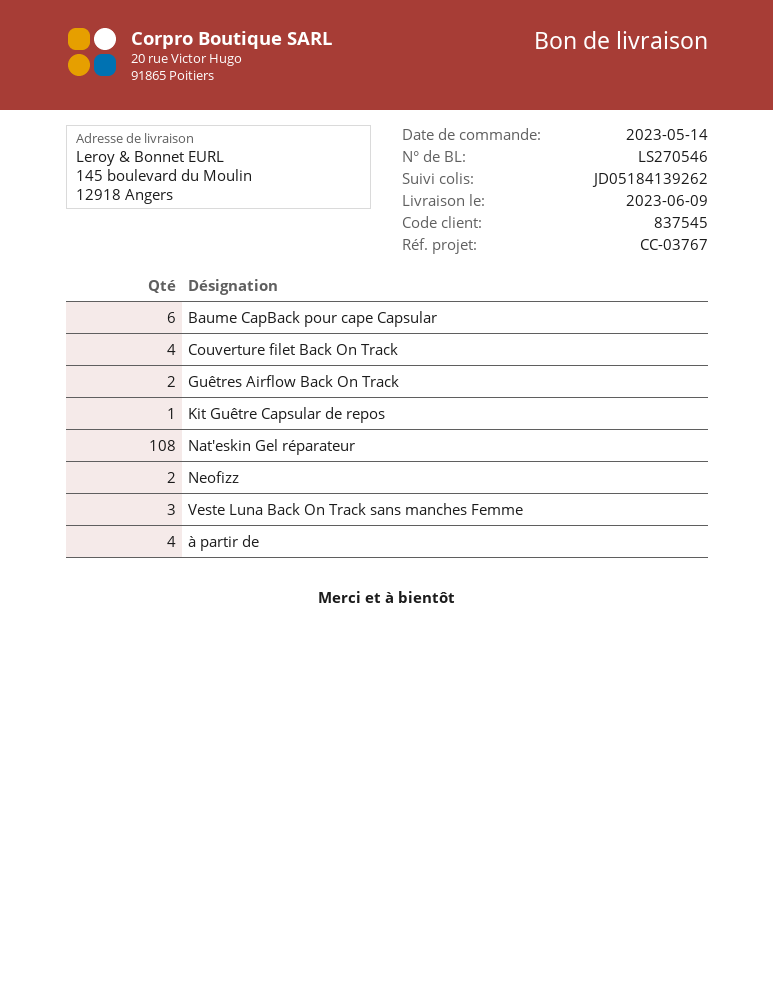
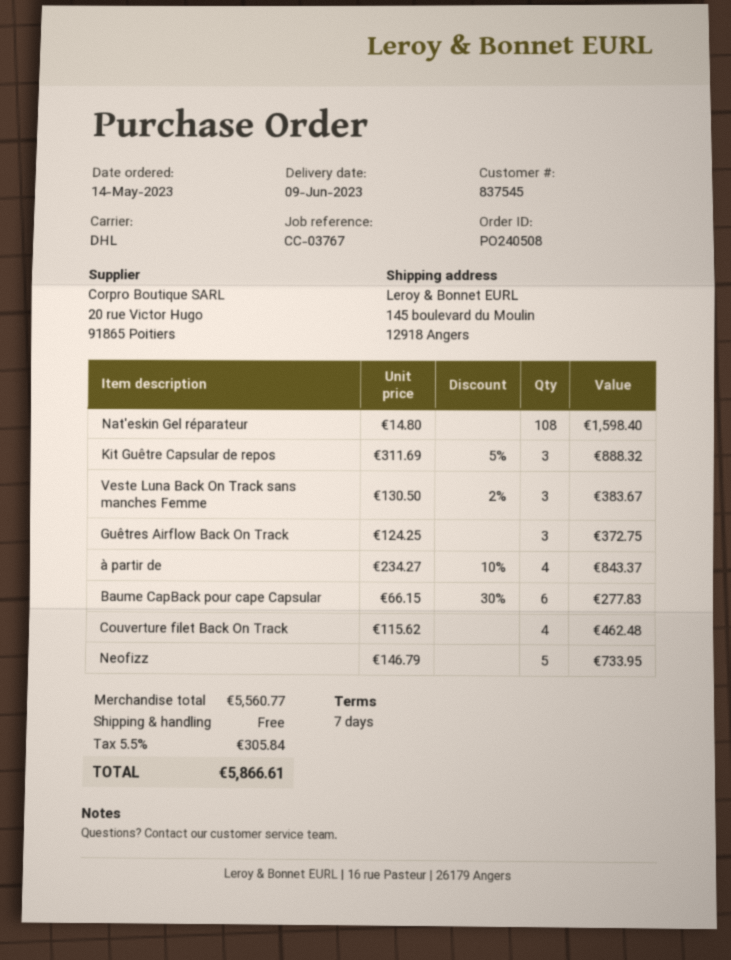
Guêtres Airflow Back On Track: 2 -> 3
Kit Guêtre Capsular de repos: 1 -> 3
Neofizz: 2 -> 5

